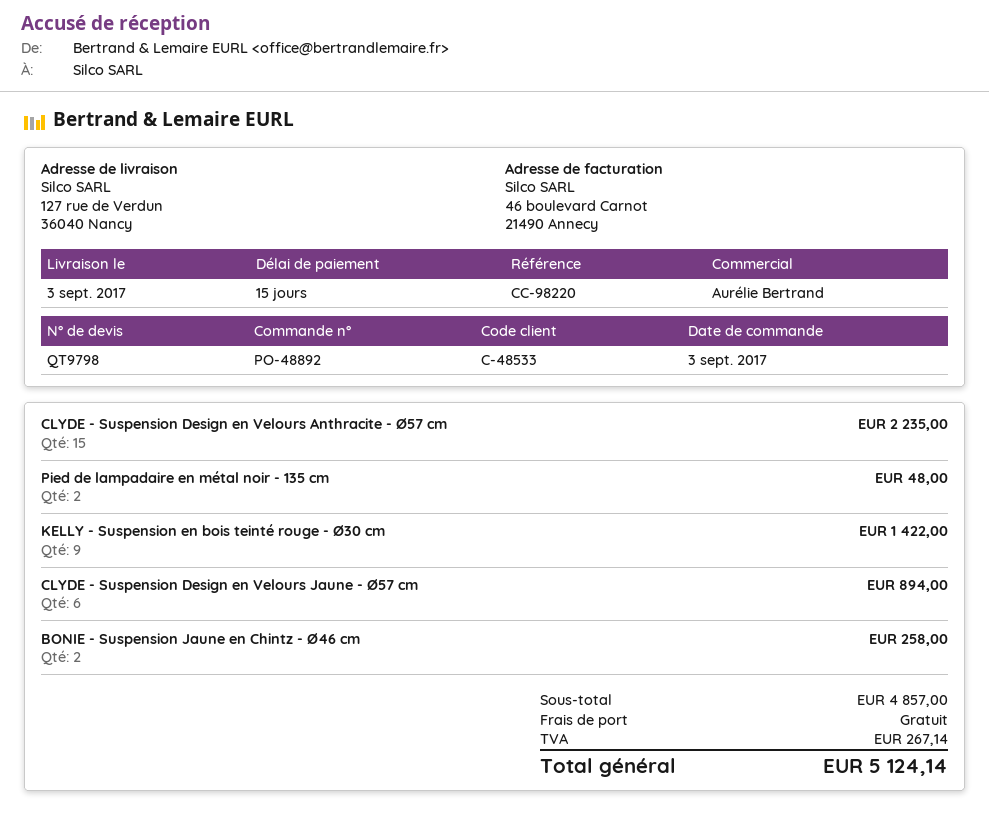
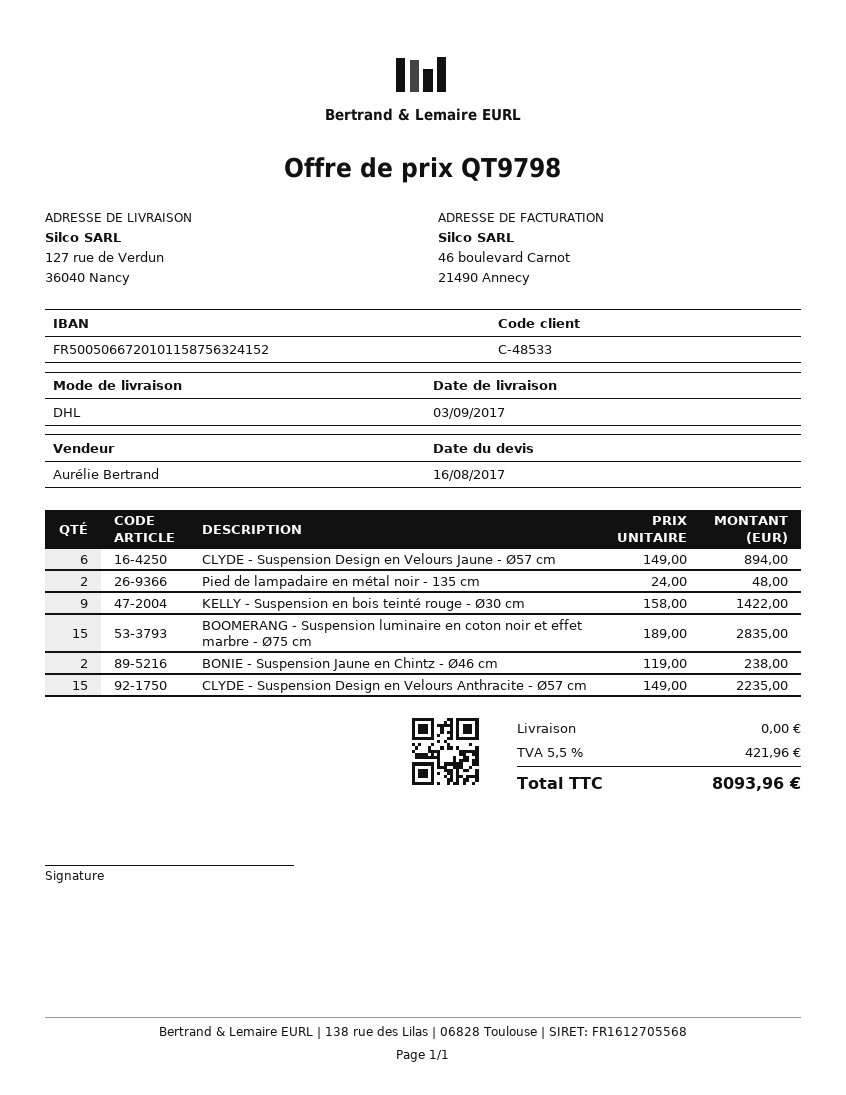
BONIE - Suspension Jaune en Chintz - Ø46 cm: 2 for 258.00 -> 2 for 238.00
BOOMERANG - Suspension luminaire en coton noir et effet marbre - Ø75 cm: none -> 15 for 2835.00
tax: 267.14 -> 421.96
total: 5124.14 -> 8093.96

